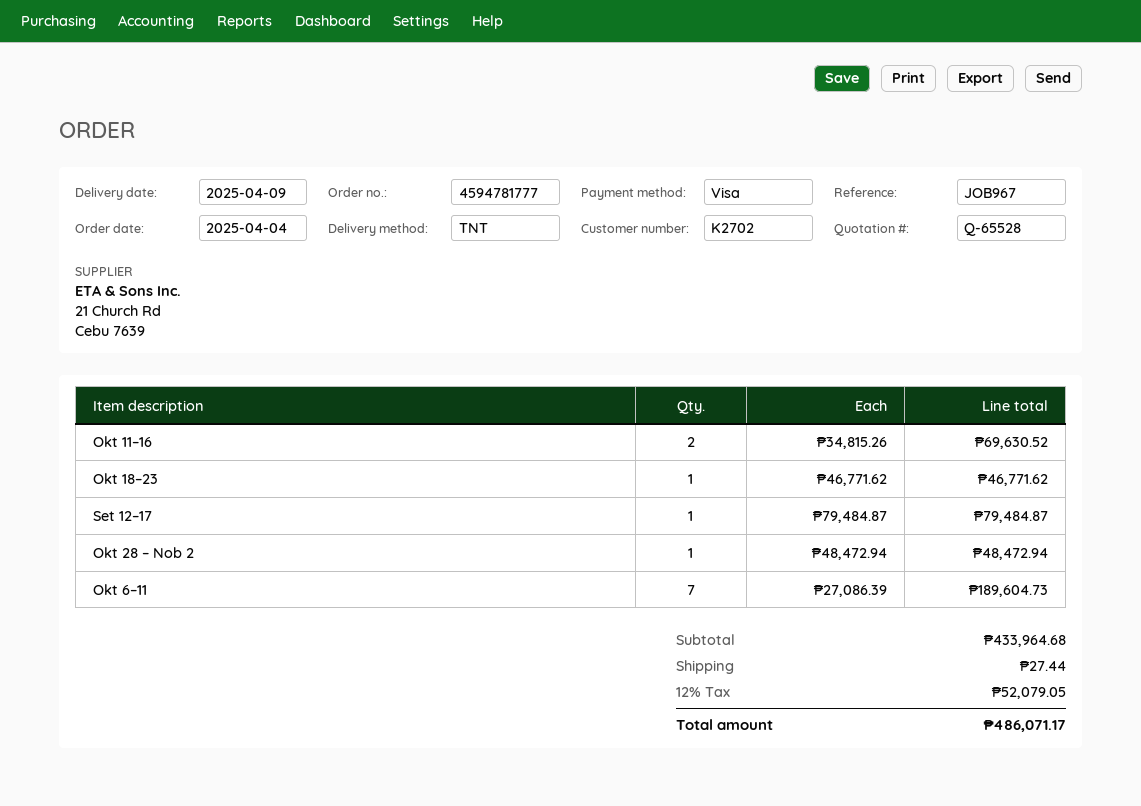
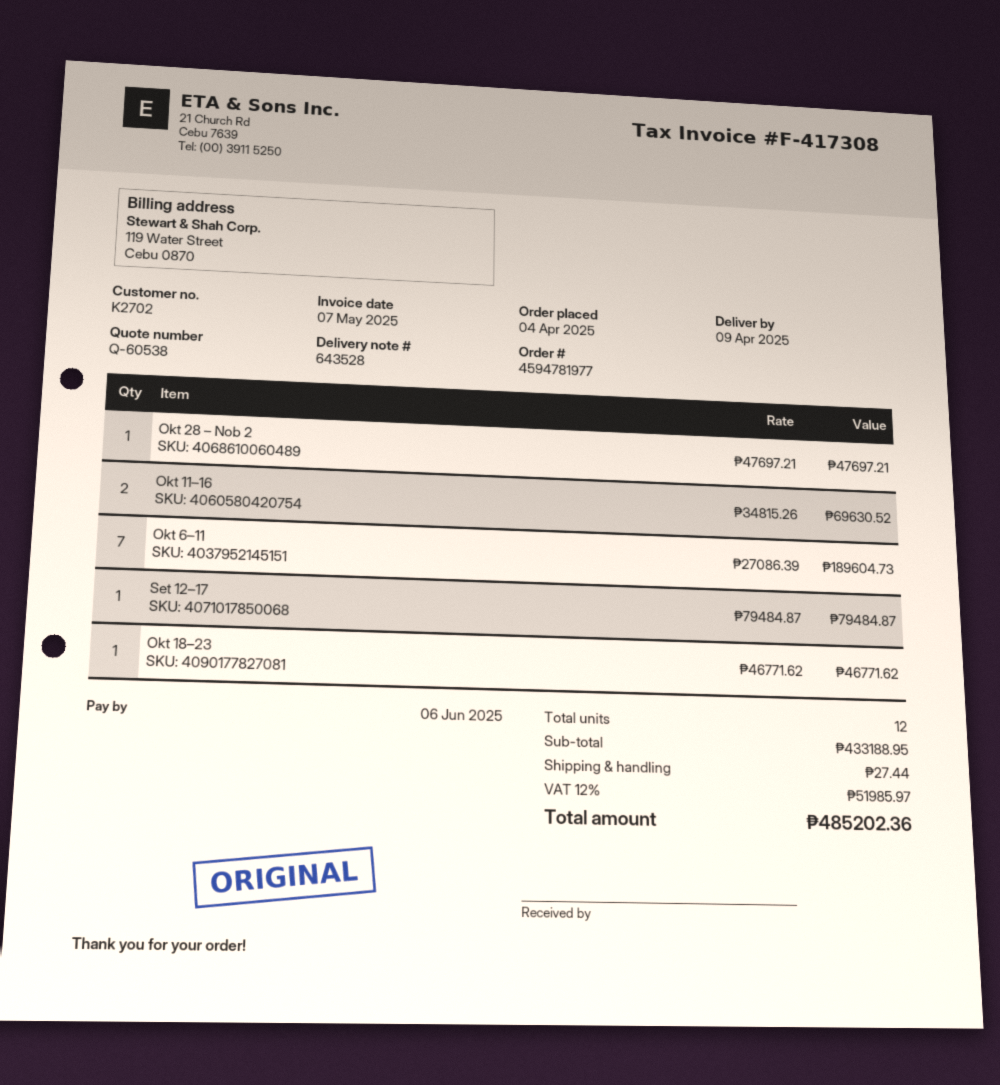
quote number: Q-65528 -> Q-60538
order number: 4594781777 -> 4594781977
Okt 28 – Nob 2: 1 x 48472.94 = 48472.94 -> 1 x 47697.21 = 47697.21
subtotal: 433964.68 -> 433188.95
tax: 12% = 52079.05 -> 12% = 51985.97
total: 486071.17 -> 485202.36

